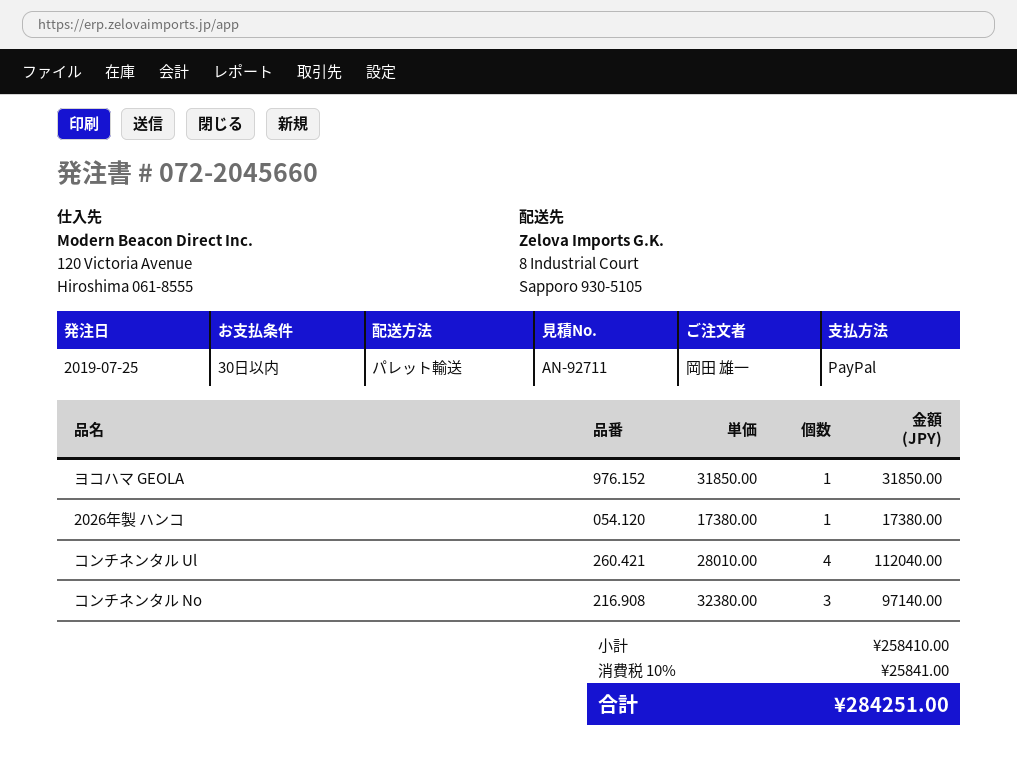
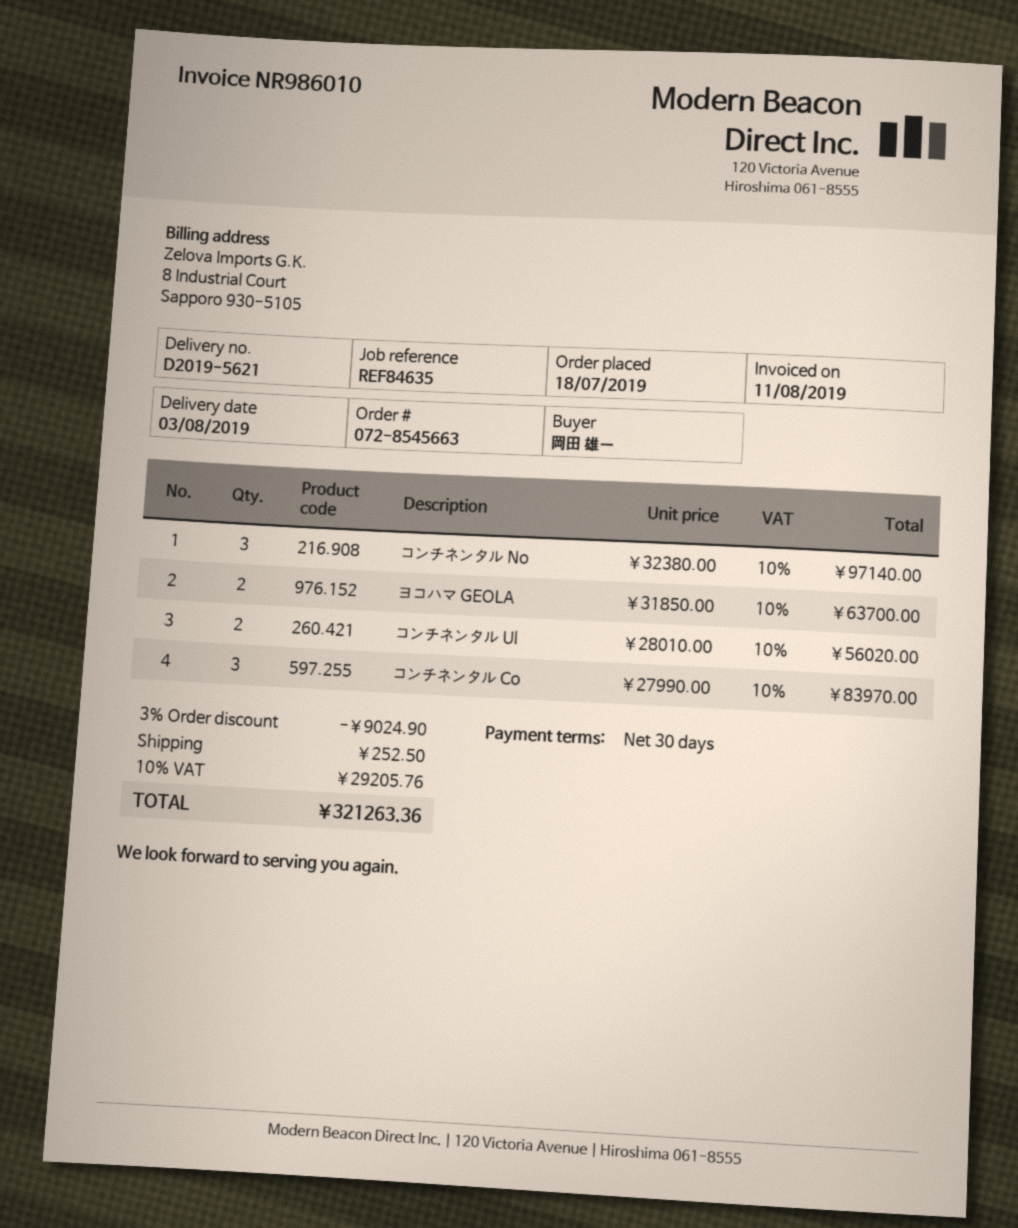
order number: 072-2045660 -> 072-8545663
order date: 2019-07-25 -> 2019-07-18
ヨコハマ GEOLA: 1 x 31850.00 = 31850.00 -> 2 x 31850.00 = 63700.00
2026年製 ハンコ: 1 x 17380.00 = 17380.00 -> none
コンチネンタル Ul: 4 x 28010.00 = 112040.00 -> 2 x 28010.00 = 56020.00
コンチネンタル Co: none -> 3 x 27990.00 = 83970.00
discount: none -> 3% = 9024.90
shipping: none -> 252.50
tax: 10% = 25841.00 -> 10% = 29205.76
total: 284251.00 -> 321263.36

